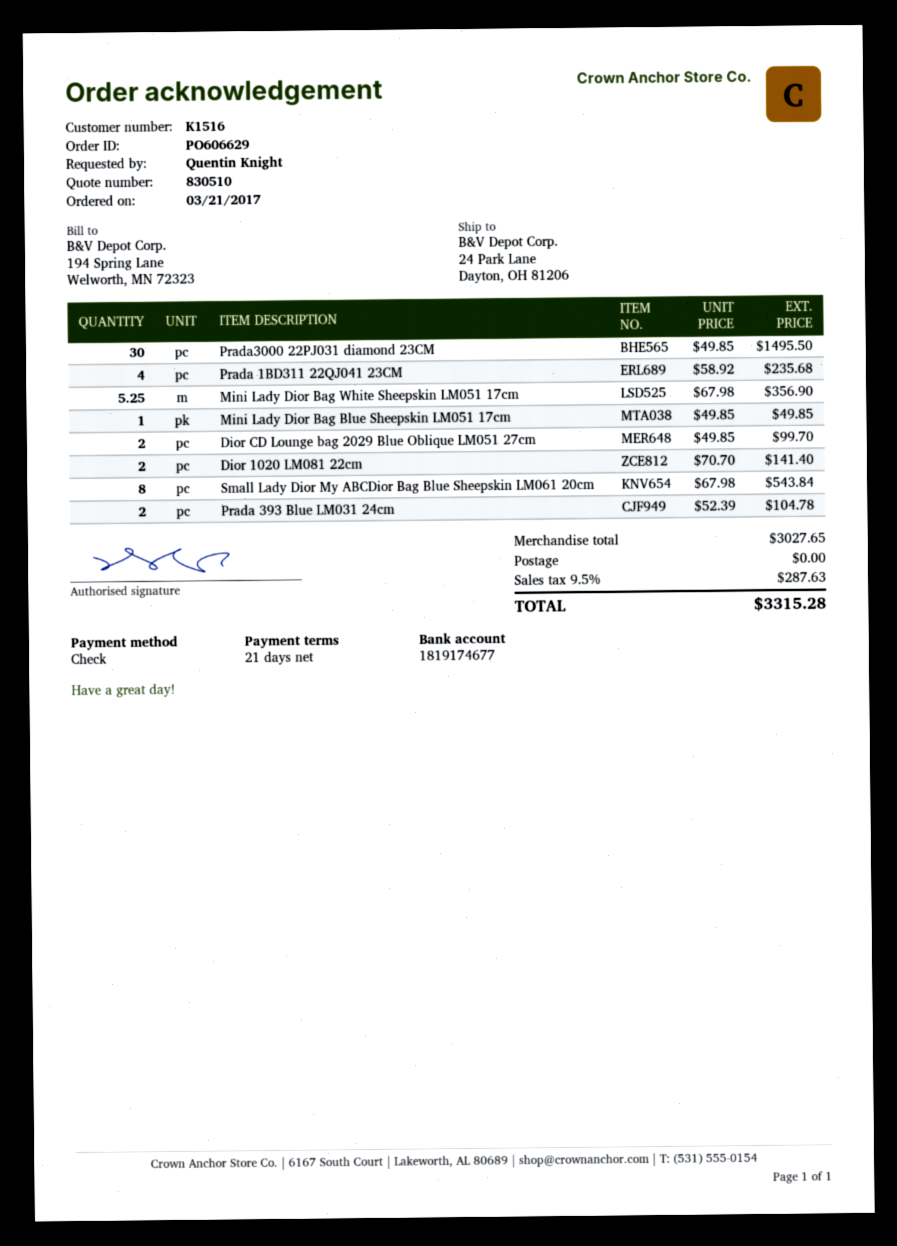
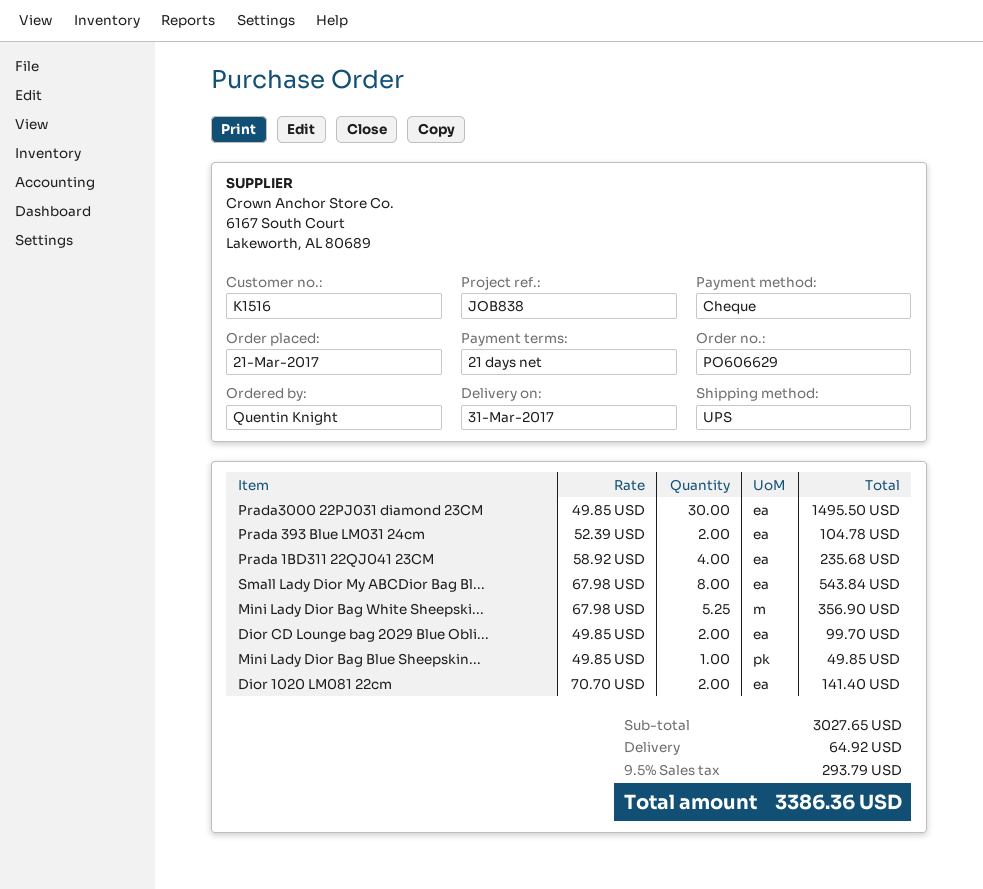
shipping: 0.00 -> 64.92
tax: 9.5% = 287.63 -> 9.5% = 293.79
total: 3315.28 -> 3386.36

